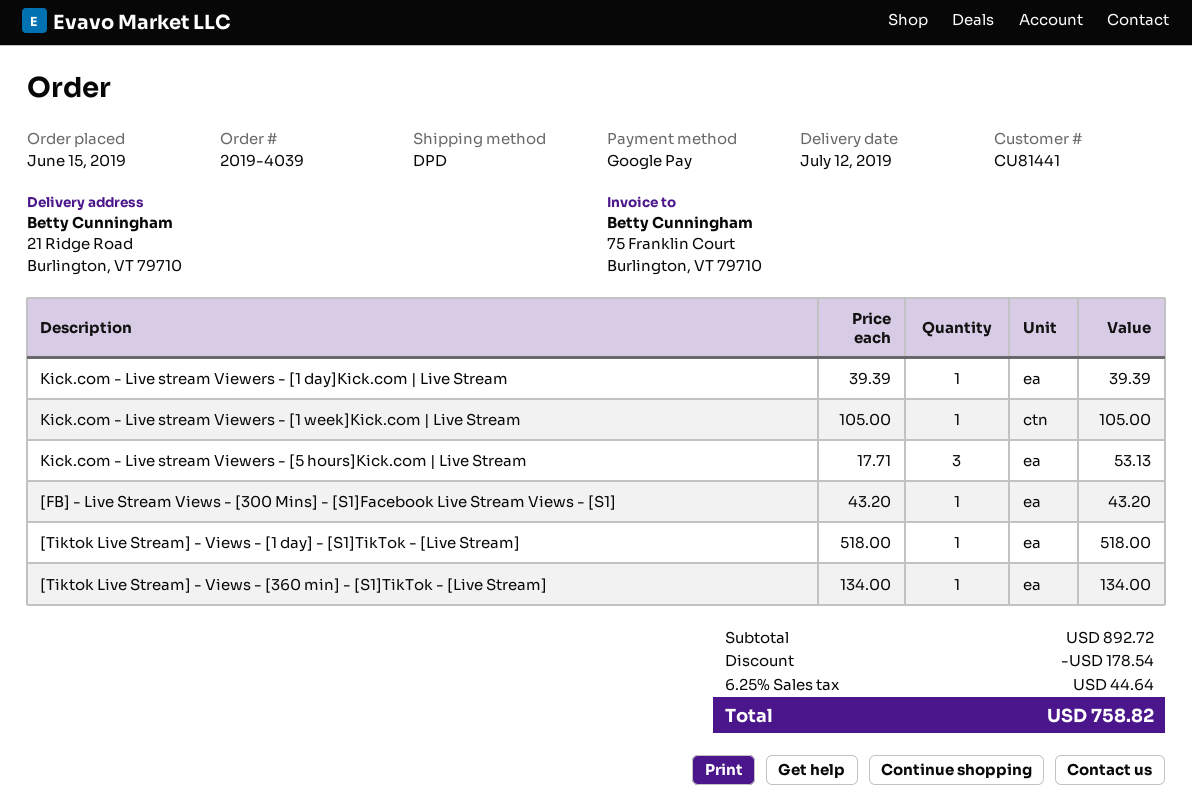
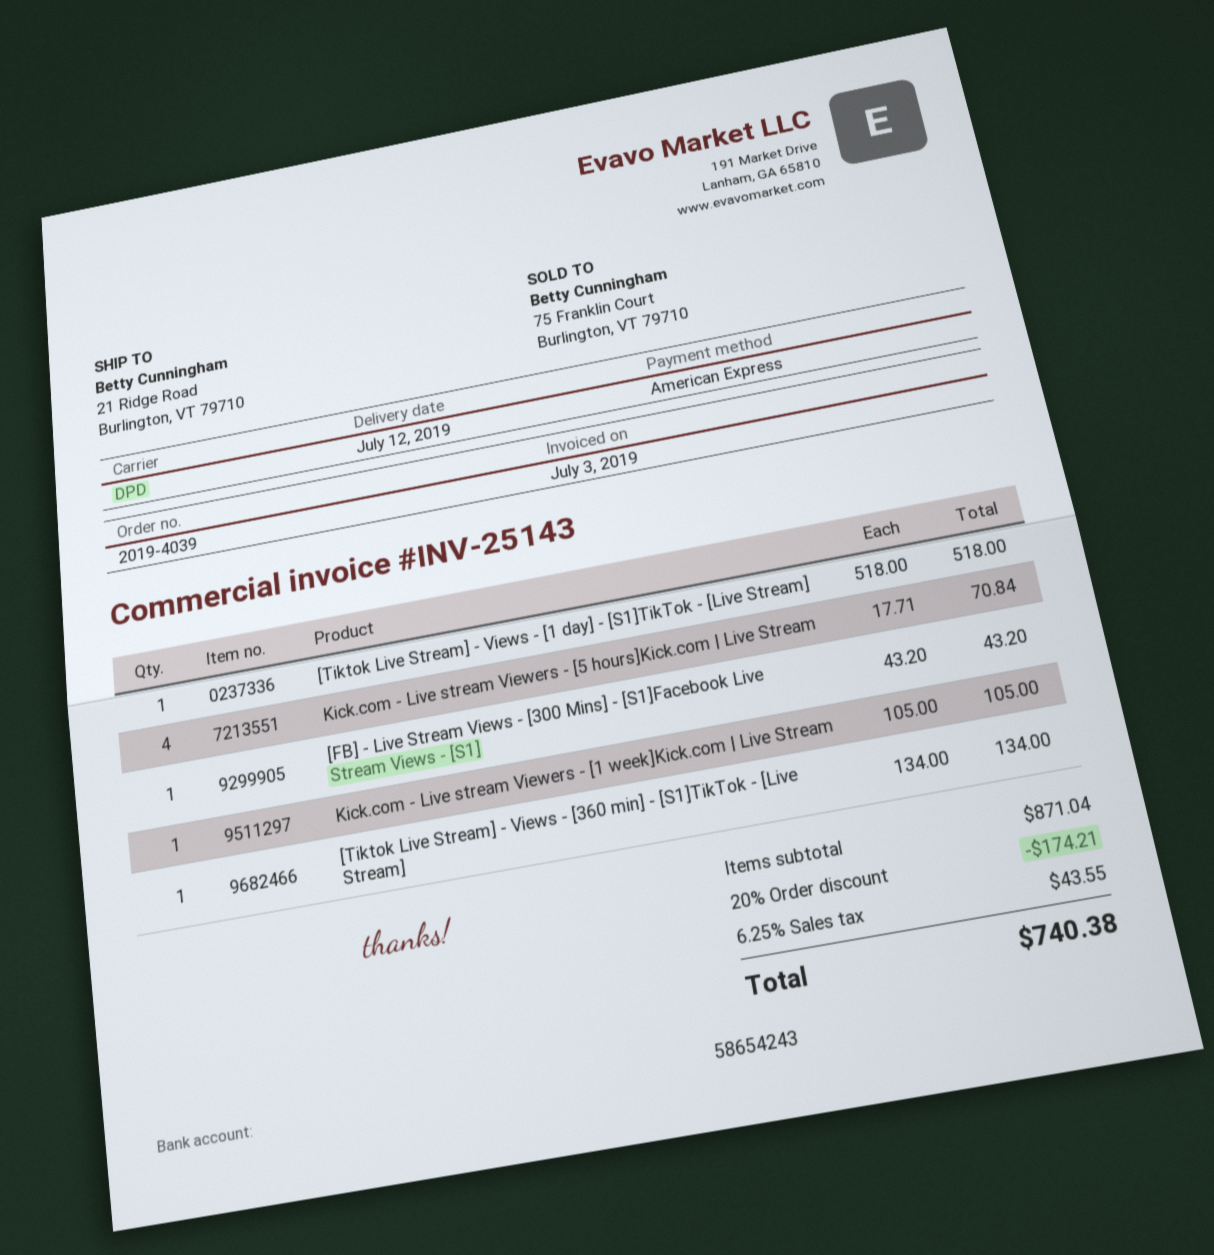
payment method: Google Pay -> American Express
Kick.com - Live stream Viewers - [1 day]Kick.com | Live Stream: 1 x 39.39 = 39.39 -> none
Kick.com - Live stream Viewers - [5 hours]Kick.com | Live Stream: 3 x 17.71 = 53.13 -> 4 x 17.71 = 70.84
subtotal: 892.72 -> 871.04
discount: 178.54 -> 174.21
tax: 6.25% = 44.64 -> 6.25% = 43.55
total: 758.82 -> 740.38

